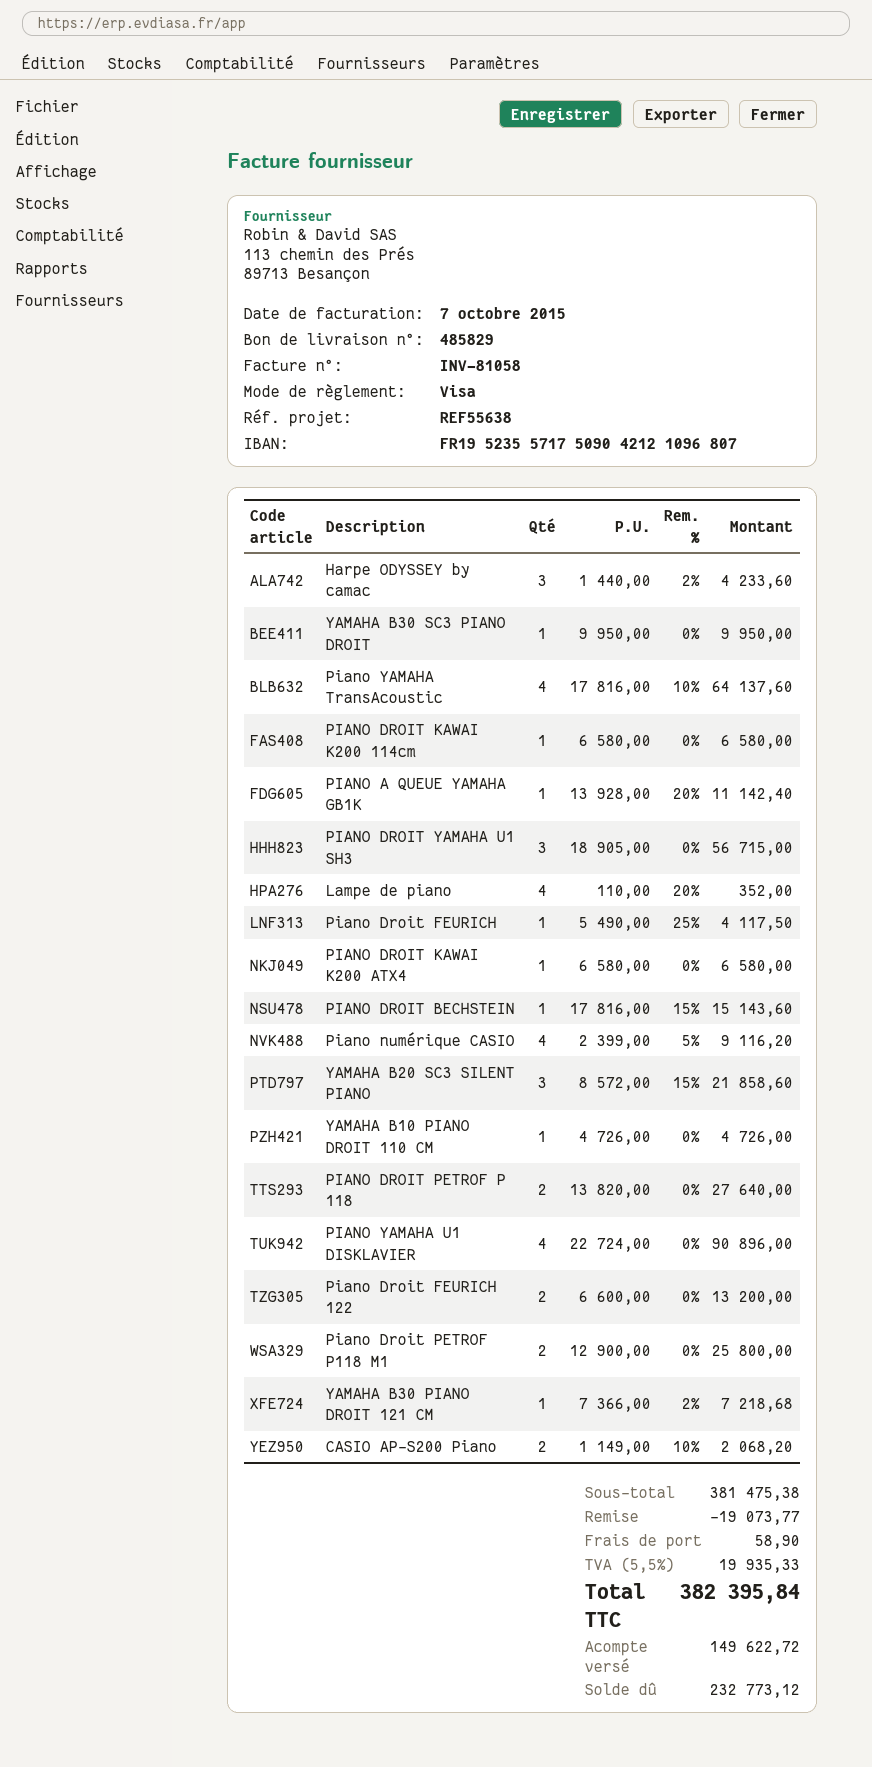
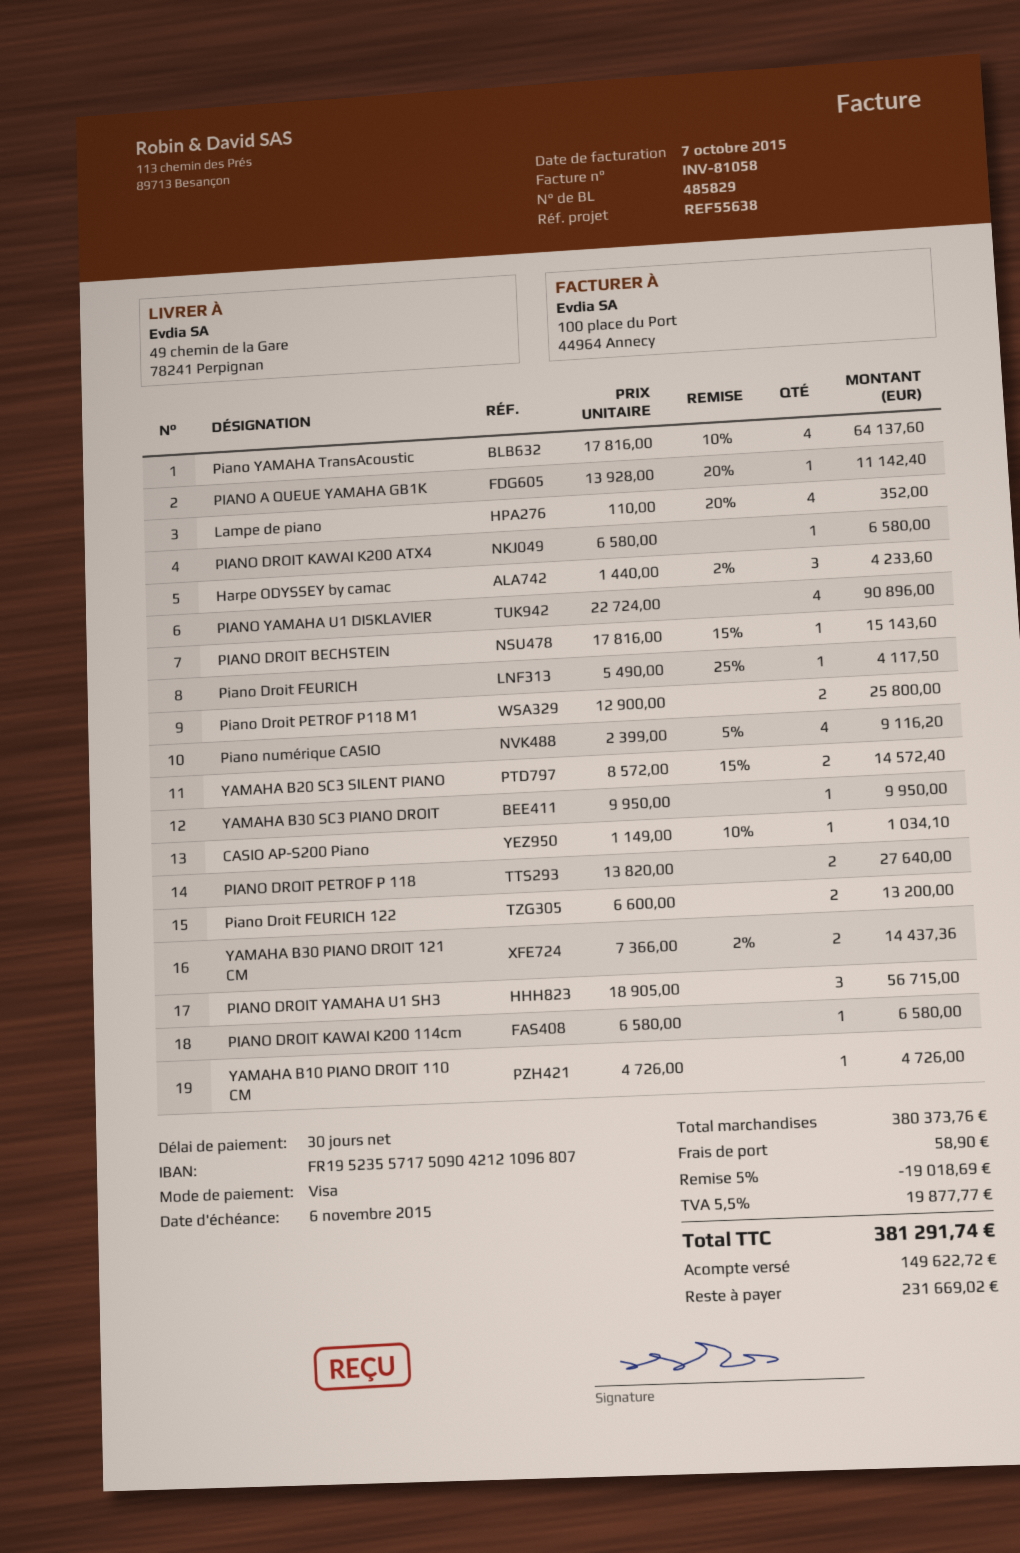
YAMAHA B20 SC3 SILENT PIANO: 3 x 8572.00 - 15% = 21858.60 -> 2 x 8572.00 - 15% = 14572.40
YAMAHA B30 PIANO DROIT 121 CM: 1 x 7366.00 - 2% = 7218.68 -> 2 x 7366.00 - 2% = 14437.36
CASIO AP-S200 Piano: 2 x 1149.00 - 10% = 2068.20 -> 1 x 1149.00 - 10% = 1034.10
subtotal: 381475.38 -> 380373.76
discount: 19073.77 -> 19018.69
tax: 5.5% = 19935.33 -> 5.5% = 19877.77
total: 382395.84 -> 381291.74
balance: 232773.12 -> 231669.02

